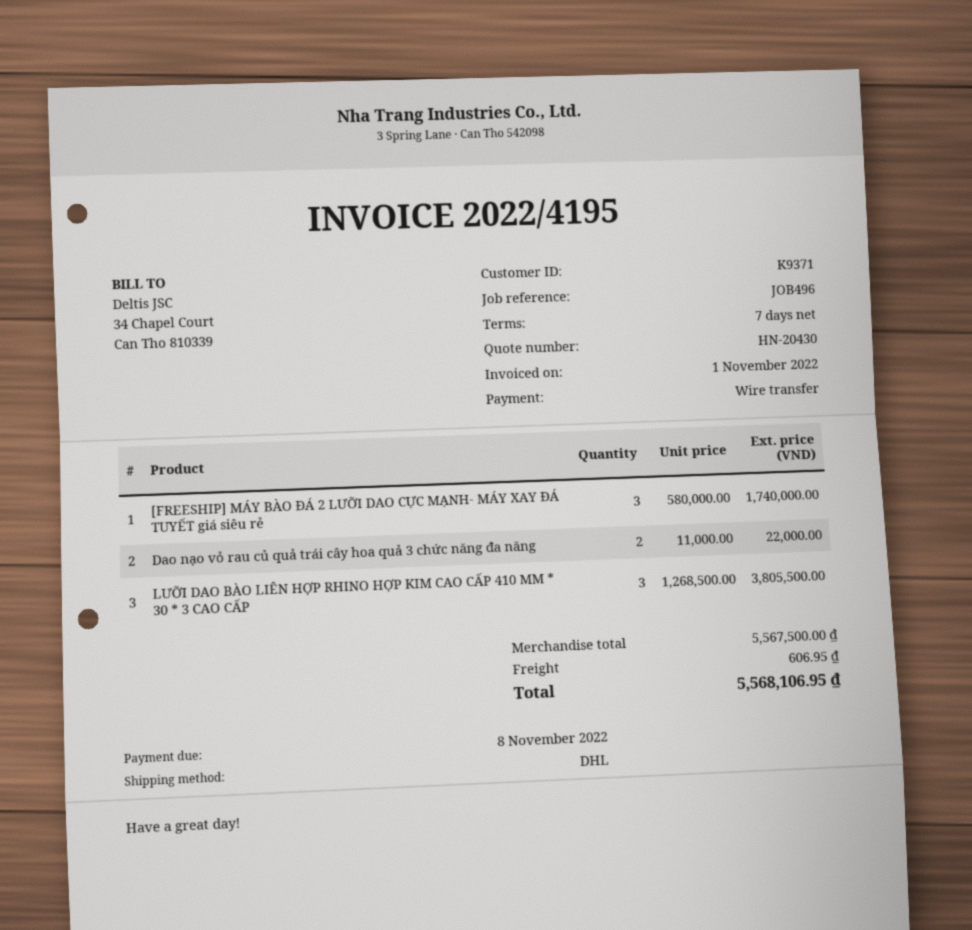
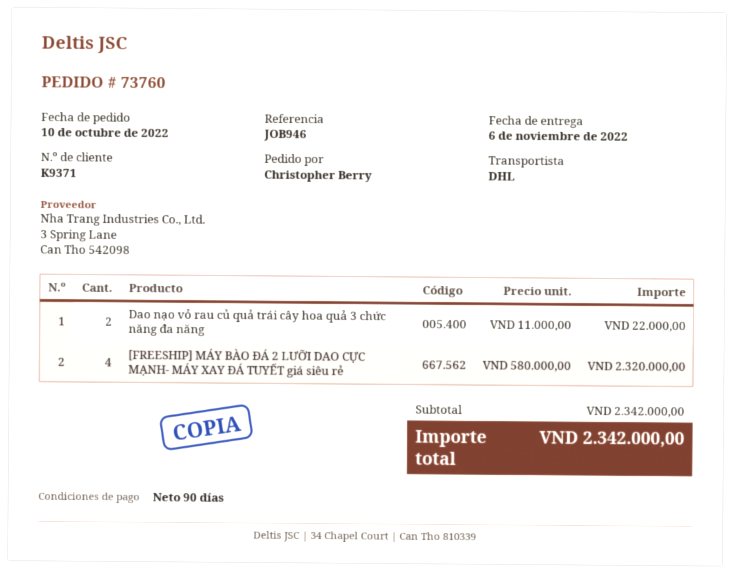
payment terms: 7 days -> 90 days
reference: JOB496 -> JOB946
[FREESHIP] MÁY BÀO ĐÁ 2 LƯỠI DAO CỰC MẠNH- MÁY XAY ĐÁ TUYẾT giá siêu rẻ: 3 x 580000.00 = 1740000.00 -> 4 x 580000.00 = 2320000.00
LƯỠI DAO BÀO LIÊN HỢP RHINO HỢP KIM CAO CẤP 410 MM * 30 * 3 CAO CẤP: 3 x 1268500.00 = 3805500.00 -> none
subtotal: 5567500.00 -> 2342000.00
shipping: 606.95 -> none
total: 5568106.95 -> 2342000.00

